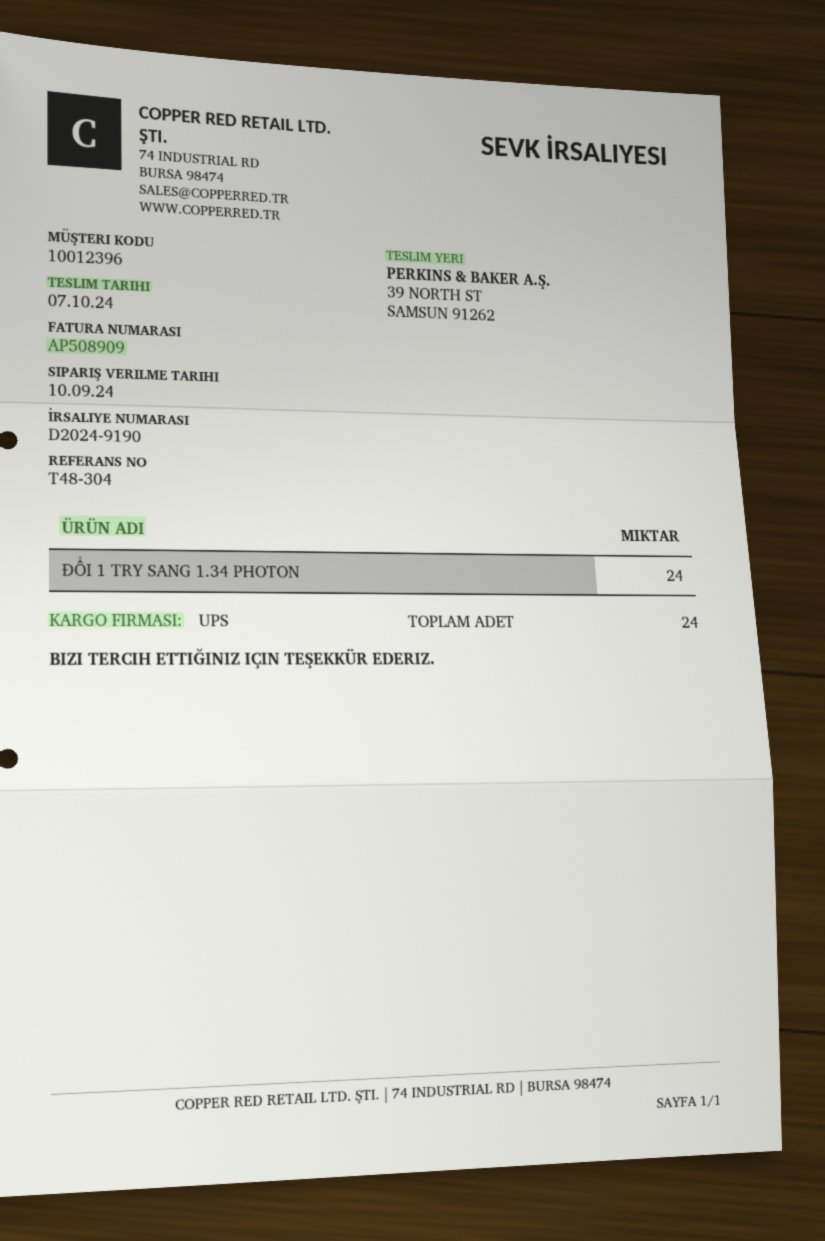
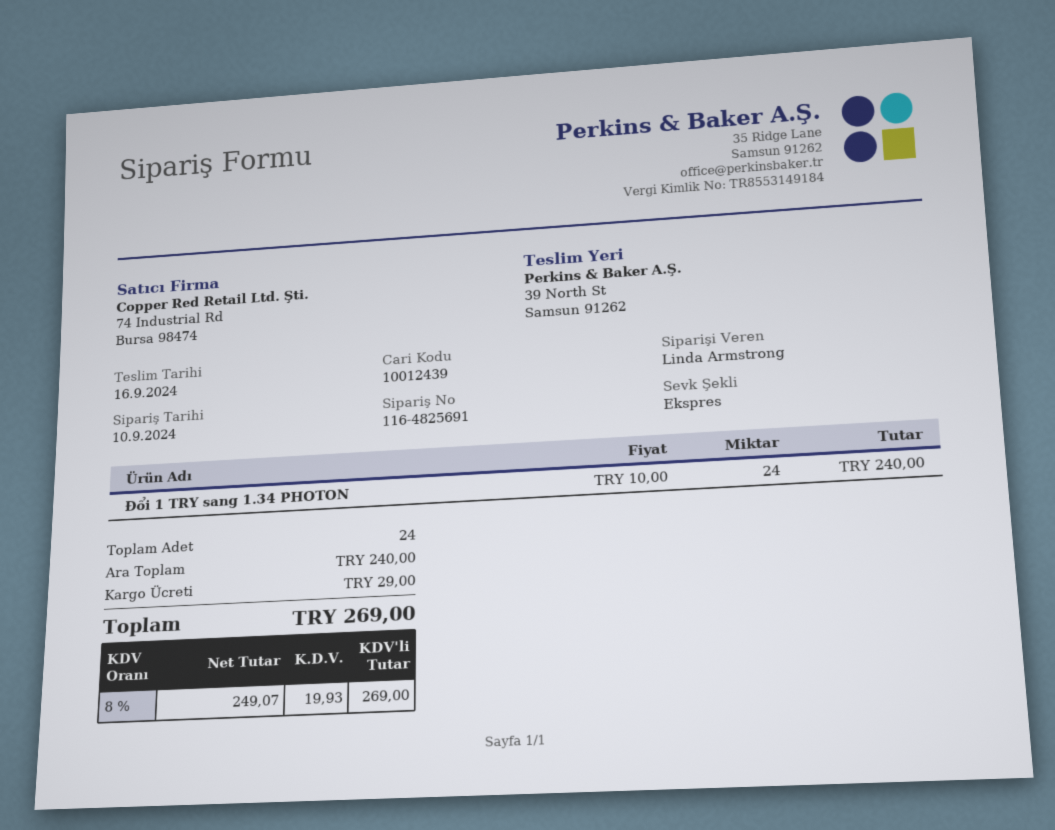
delivery date: 2024-10-07 -> 2024-09-16
customer number: 10012396 -> 10012439
shipping method: UPS -> express

